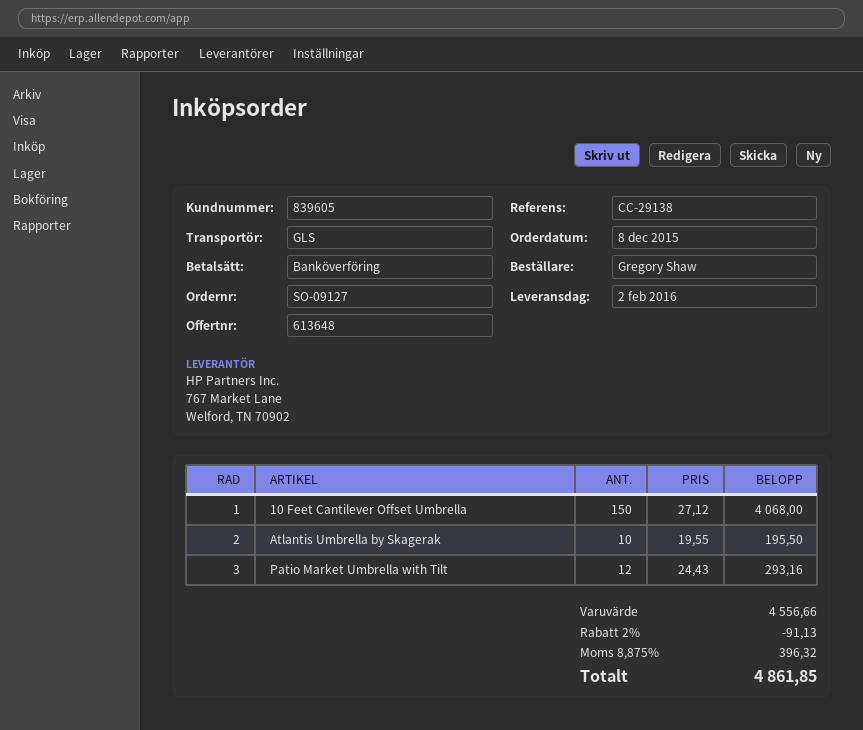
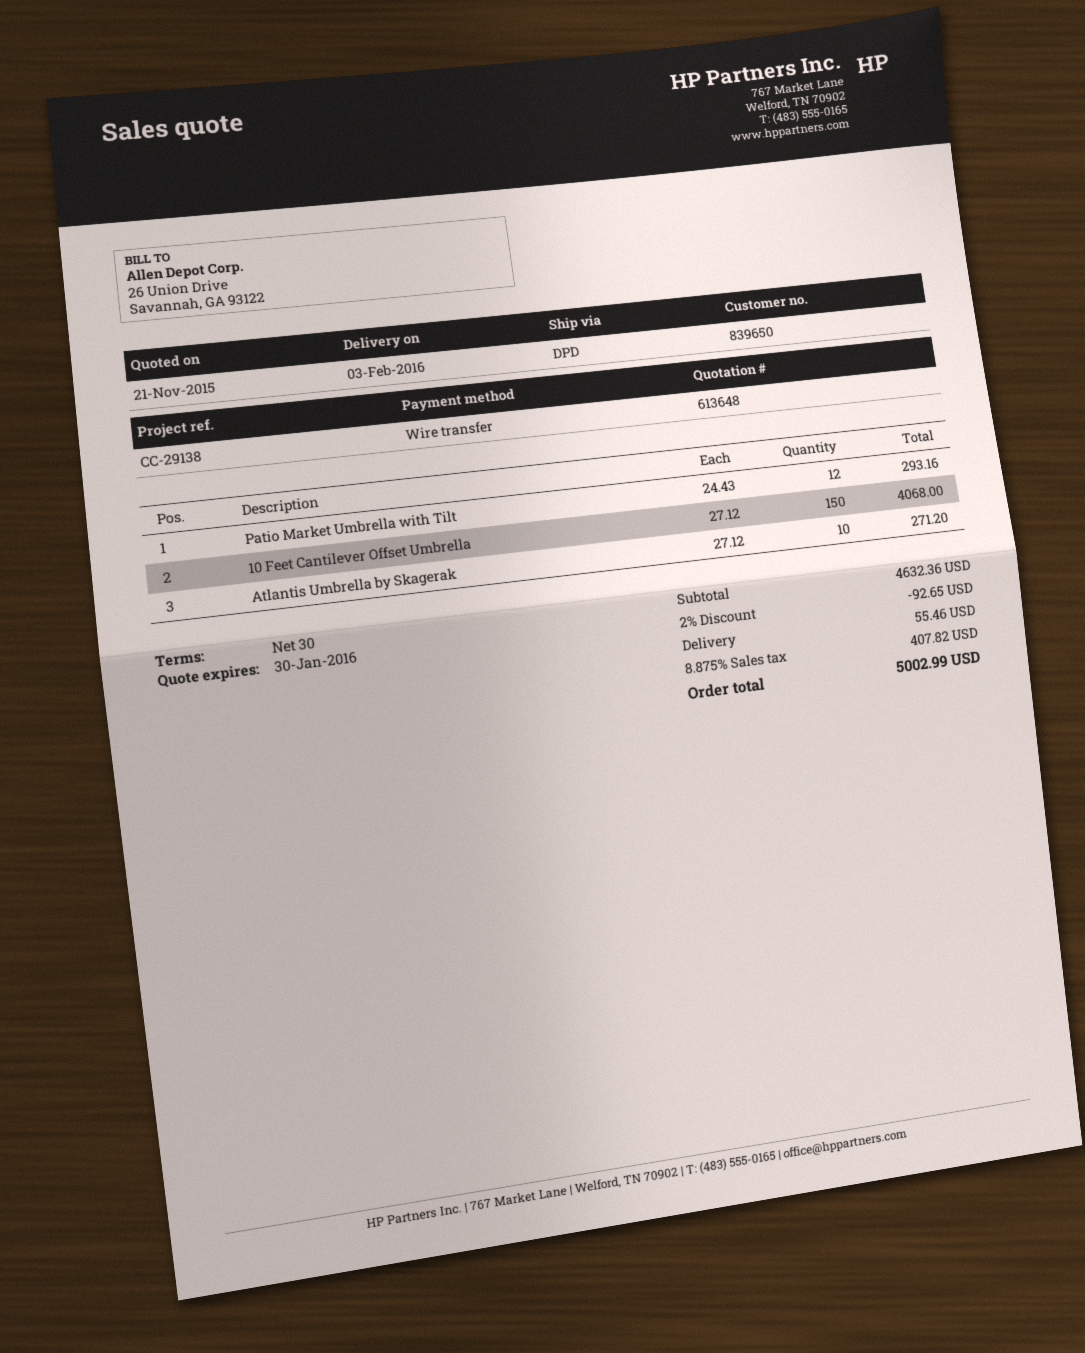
delivery date: 2016-02-02 -> 2016-02-03
customer number: 839605 -> 839650
shipping method: GLS -> DPD
Atlantis Umbrella by Skagerak: 10 x 19.55 = 195.50 -> 10 x 27.12 = 271.20
subtotal: 4556.66 -> 4632.36
discount: 2% = 91.13 -> 2% = 92.65
shipping: none -> 55.46
tax: 8.875% = 396.32 -> 8.875% = 407.82
total: 4861.85 -> 5002.99

